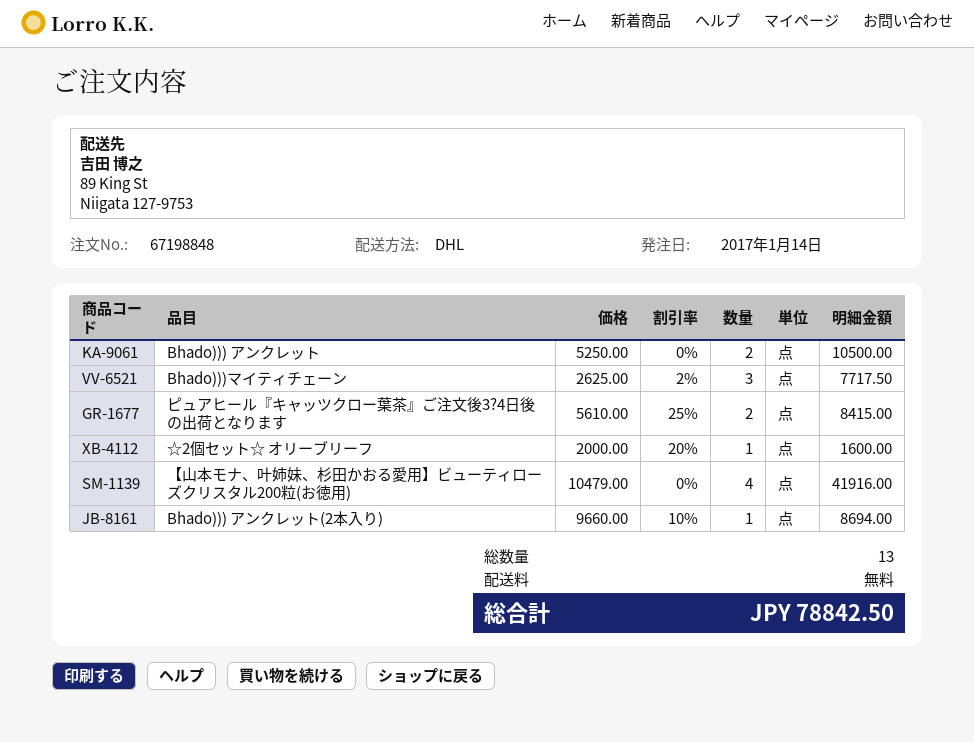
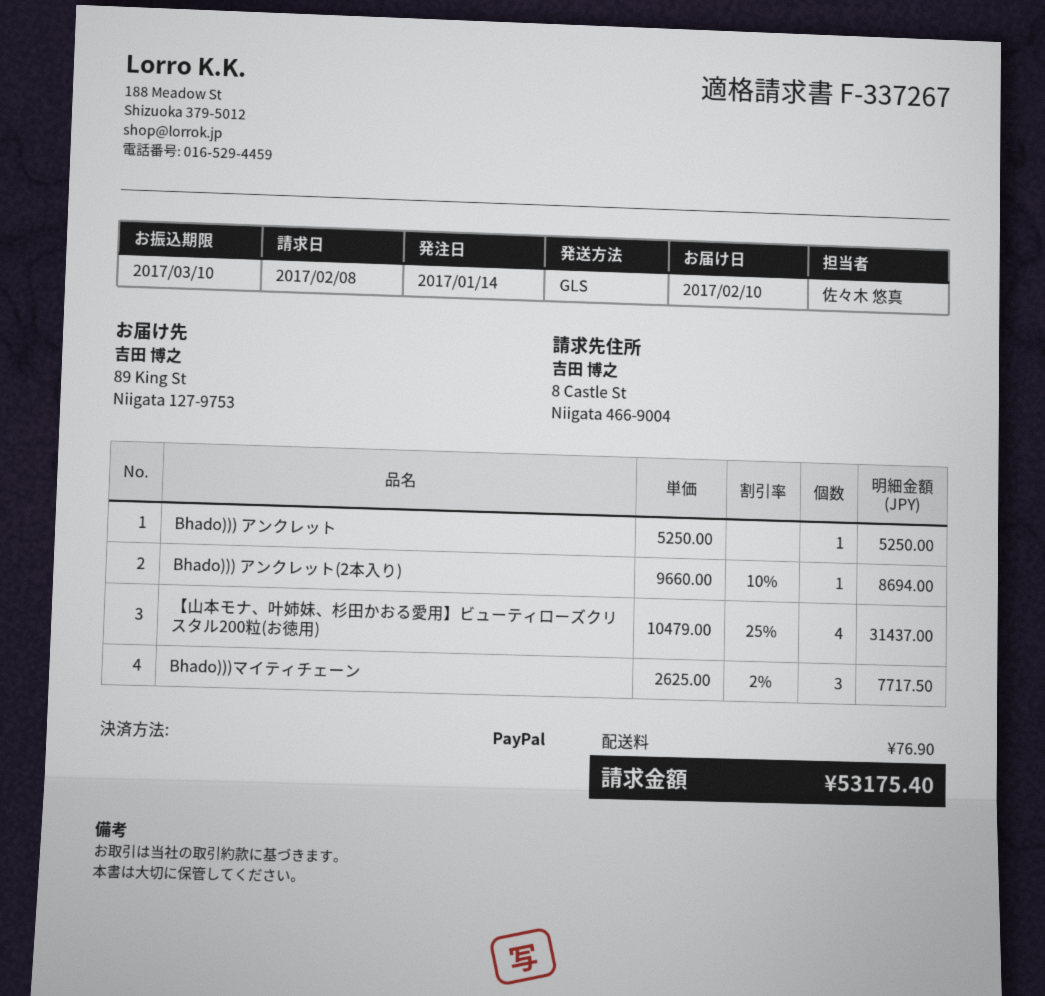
shipping method: DHL -> GLS
Bhado))) アンクレット: 2 x 5250.00 = 10500.00 -> 1 x 5250.00 = 5250.00
ピュアヒール『キャッツクロー葉茶』ご注文後3?4日後の出荷となります: 2 x 5610.00 - 25% = 8415.00 -> none
☆2個セット☆ オリーブリーフ: 1 x 2000.00 - 20% = 1600.00 -> none
【山本モナ、叶姉妹、杉田かおる愛用】ビューティローズクリスタル200粒(お徳用): 4 x 10479.00 = 41916.00 -> 4 x 10479.00 - 25% = 31437.00
shipping: 0.00 -> 76.90
total: 78842.50 -> 53175.40

